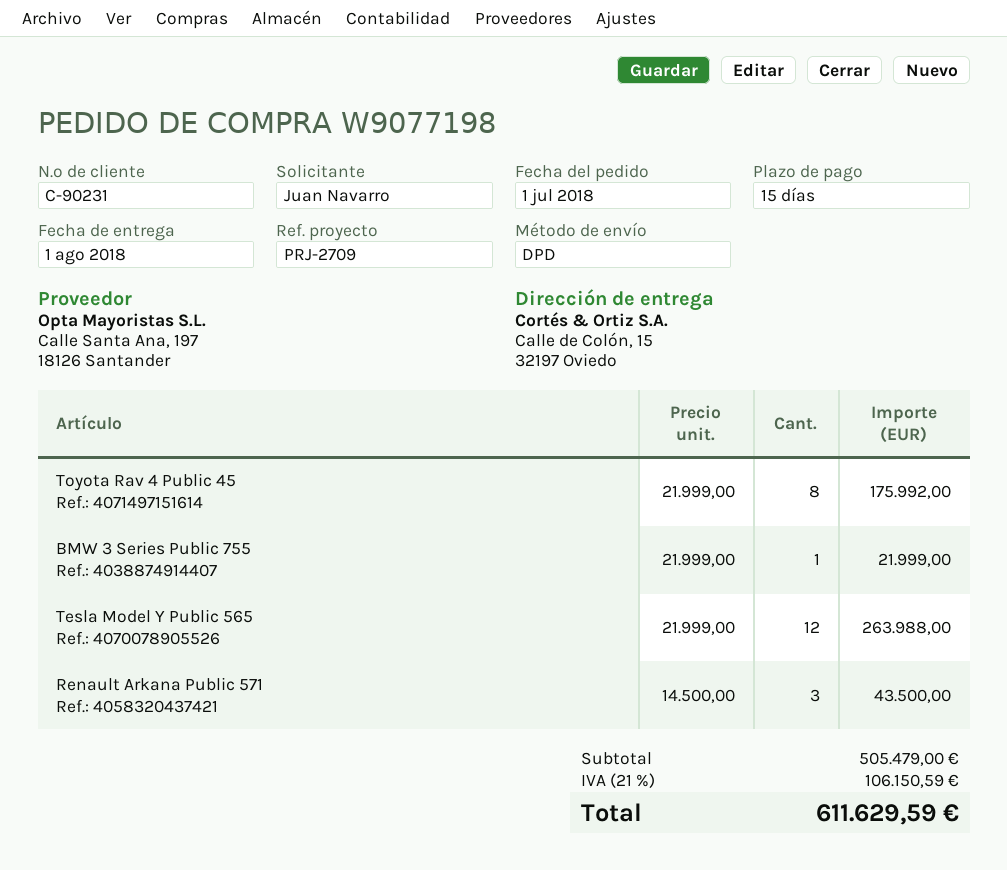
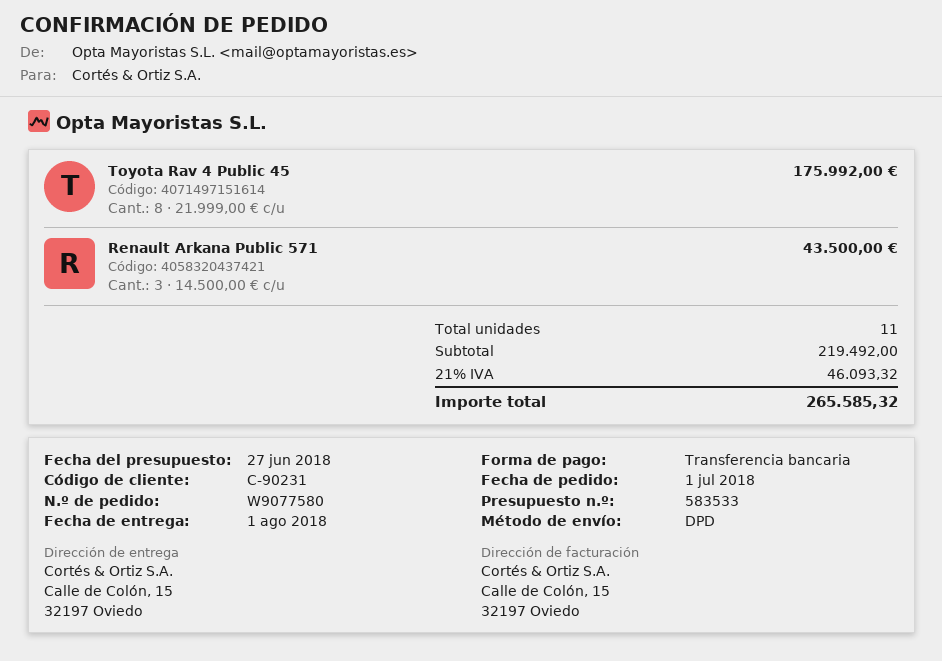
order number: W9077198 -> W9077580
BMW 3 Series Public 755: 1 x 21999.00 = 21999.00 -> none
Tesla Model Y Public 565: 12 x 21999.00 = 263988.00 -> none
subtotal: 505479.00 -> 219492.00
tax: 21% = 106150.59 -> 21% = 46093.32
total: 611629.59 -> 265585.32

